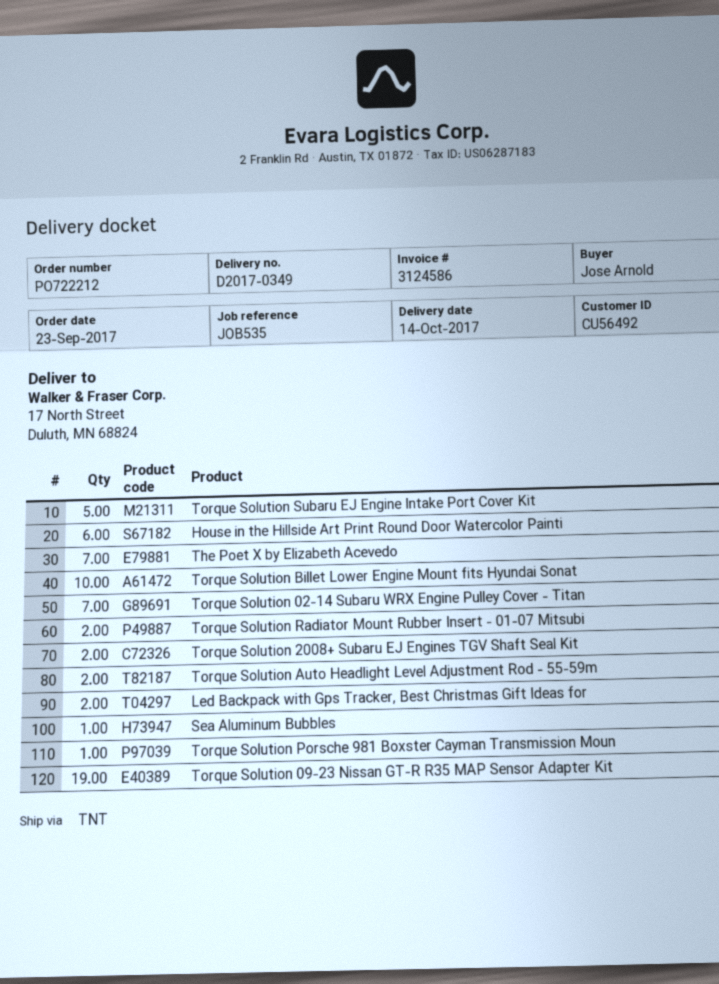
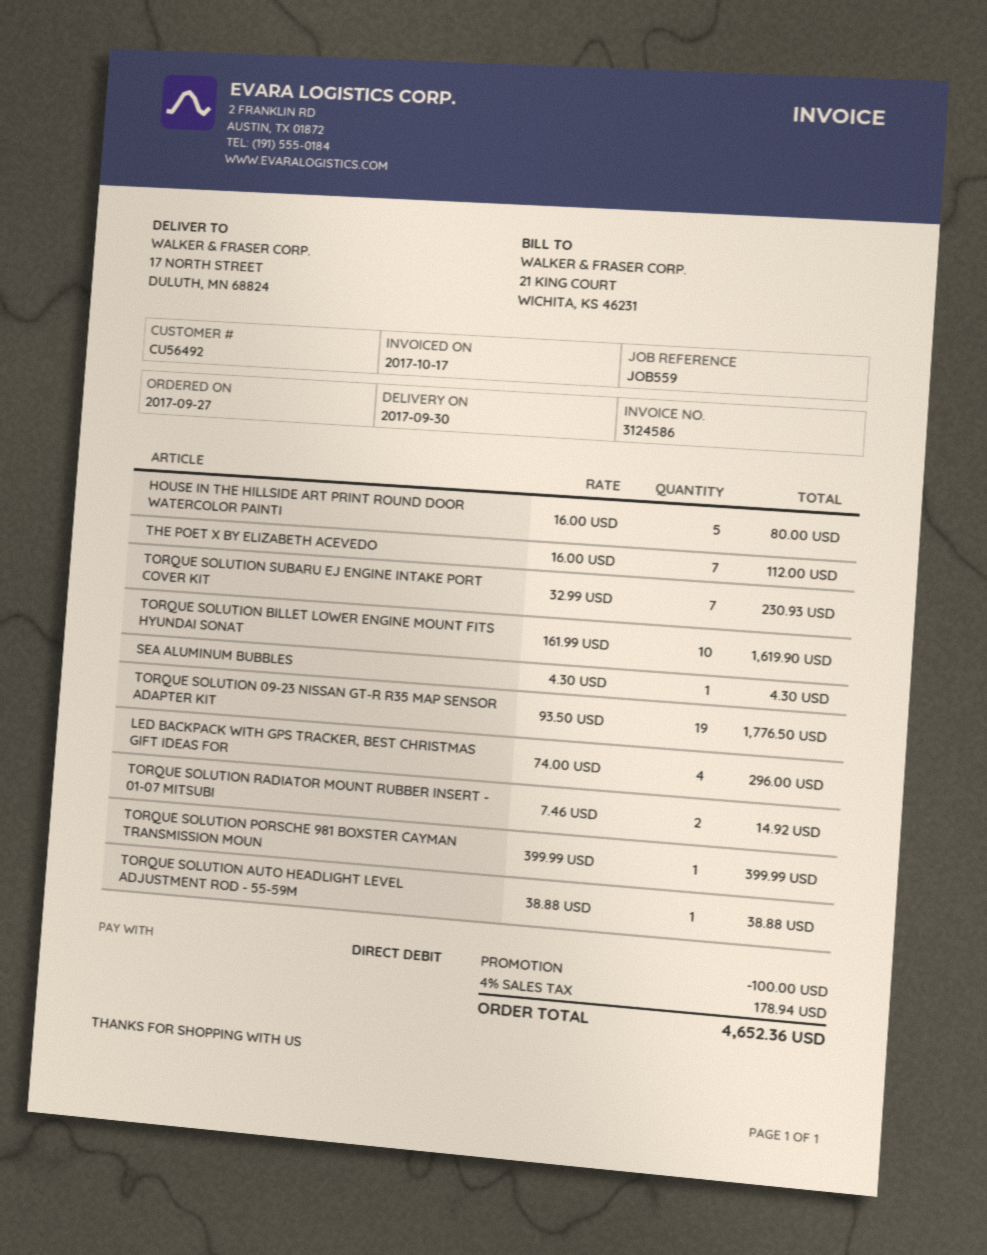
order date: 2017-09-23 -> 2017-09-27
delivery date: 2017-10-14 -> 2017-09-30
reference: JOB535 -> JOB559
Torque Solution Subaru EJ Engine Intake Port Cover Kit: 5 -> 7
House in the Hillside Art Print Round Door Watercolor Painti: 6 -> 5
Torque Solution 02-14 Subaru WRX Engine Pulley Cover - Titan: 7 -> none
Torque Solution 2008+ Subaru EJ Engines TGV Shaft Seal Kit: 2 -> none
Torque Solution Auto Headlight Level Adjustment Rod - 55-59m: 2 -> 1
Led Backpack with Gps Tracker, Best Christmas Gift Ideas for: 2 -> 4

